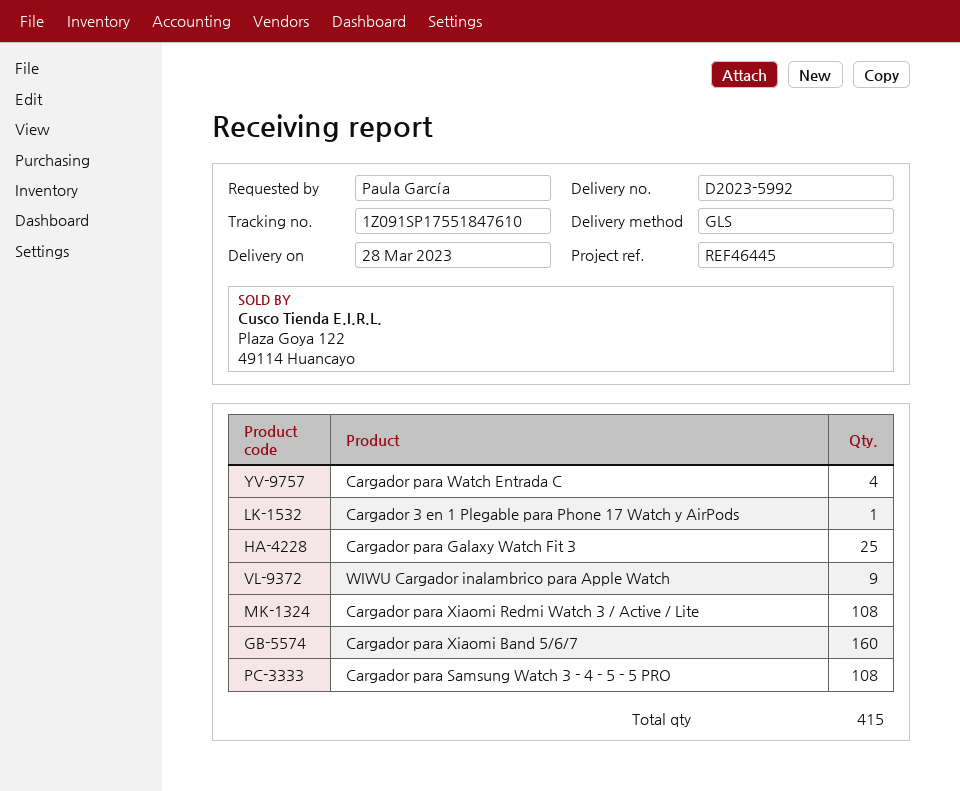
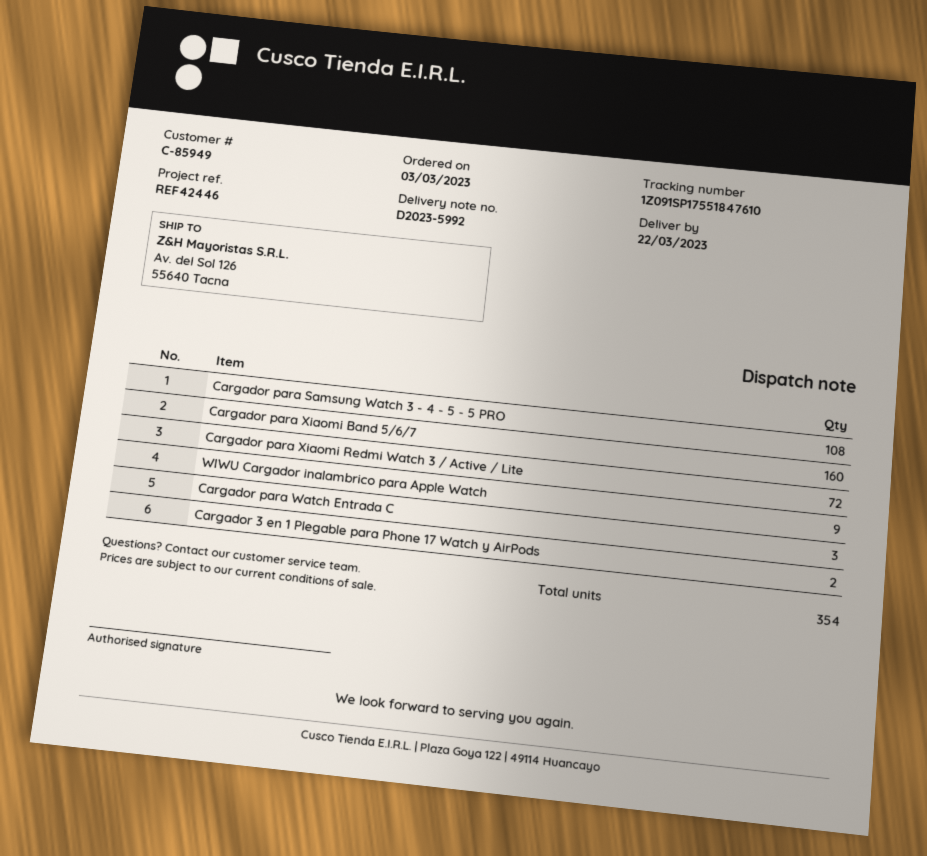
delivery date: 2023-03-28 -> 2023-03-22
reference: REF46445 -> REF42446
Cargador para Watch Entrada C: 4 -> 3
Cargador 3 en 1 Plegable para Phone 17 Watch y AirPods: 1 -> 2
Cargador para Galaxy Watch Fit 3: 25 -> none
Cargador para Xiaomi Redmi Watch 3 / Active / Lite: 108 -> 72
total quantity: 415 -> 354

